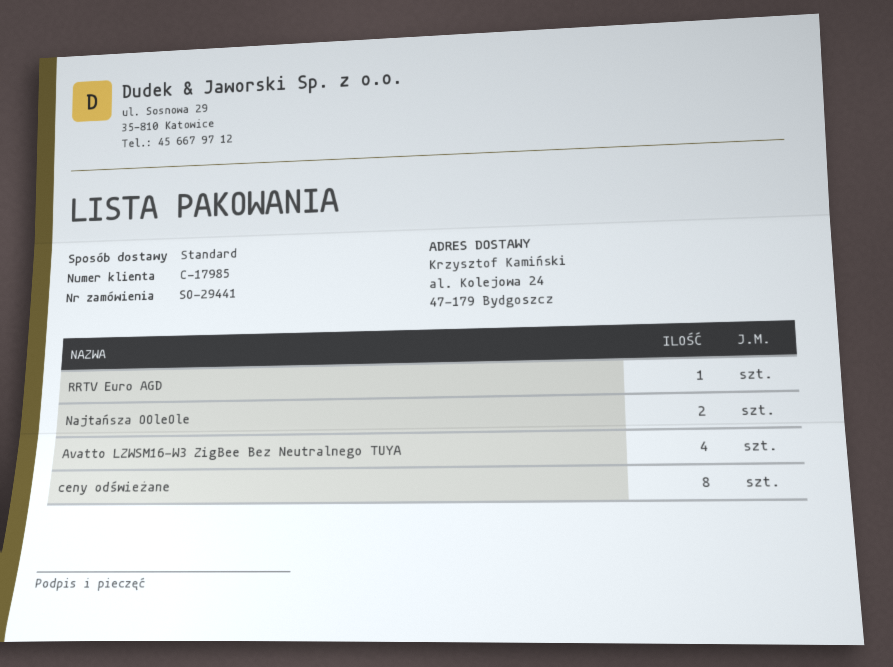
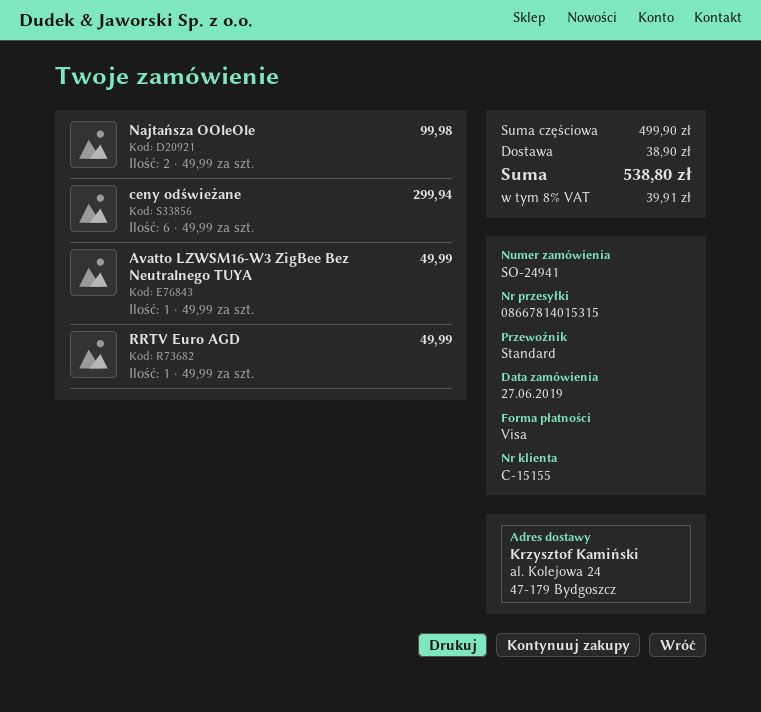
order number: SO-29441 -> SO-24941
customer number: C-17985 -> C-15155
Avatto LZWSM16-W3 ZigBee Bez Neutralnego TUYA: 4 -> 1
ceny odświeżane: 8 -> 6

